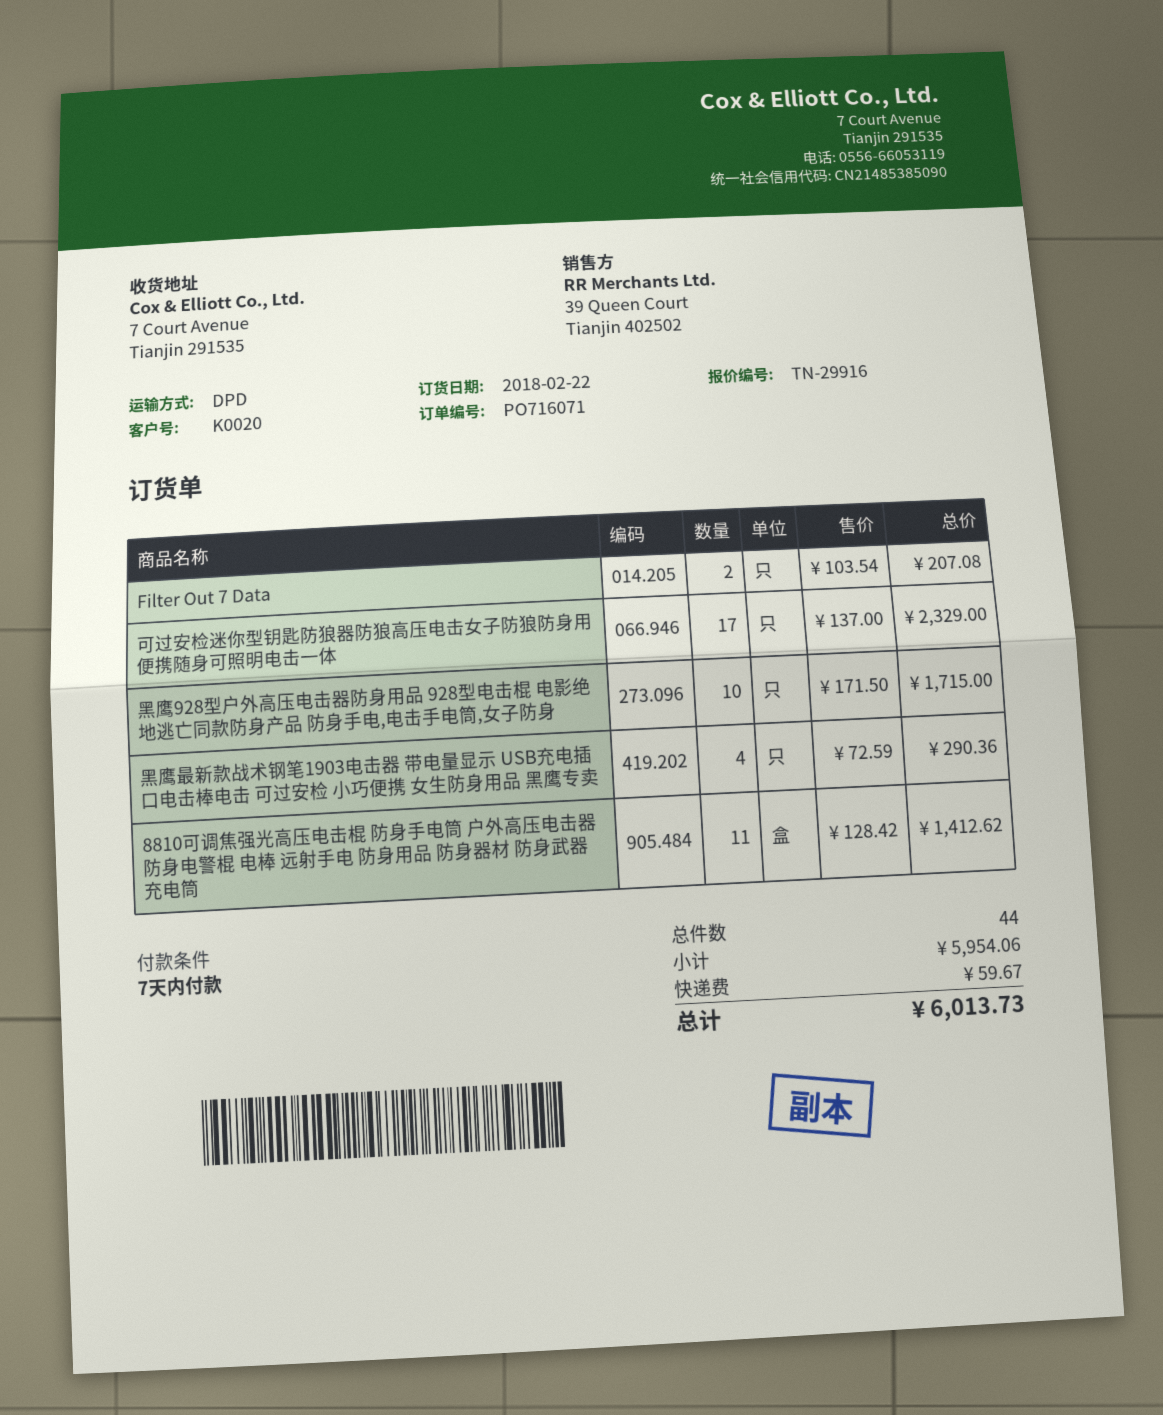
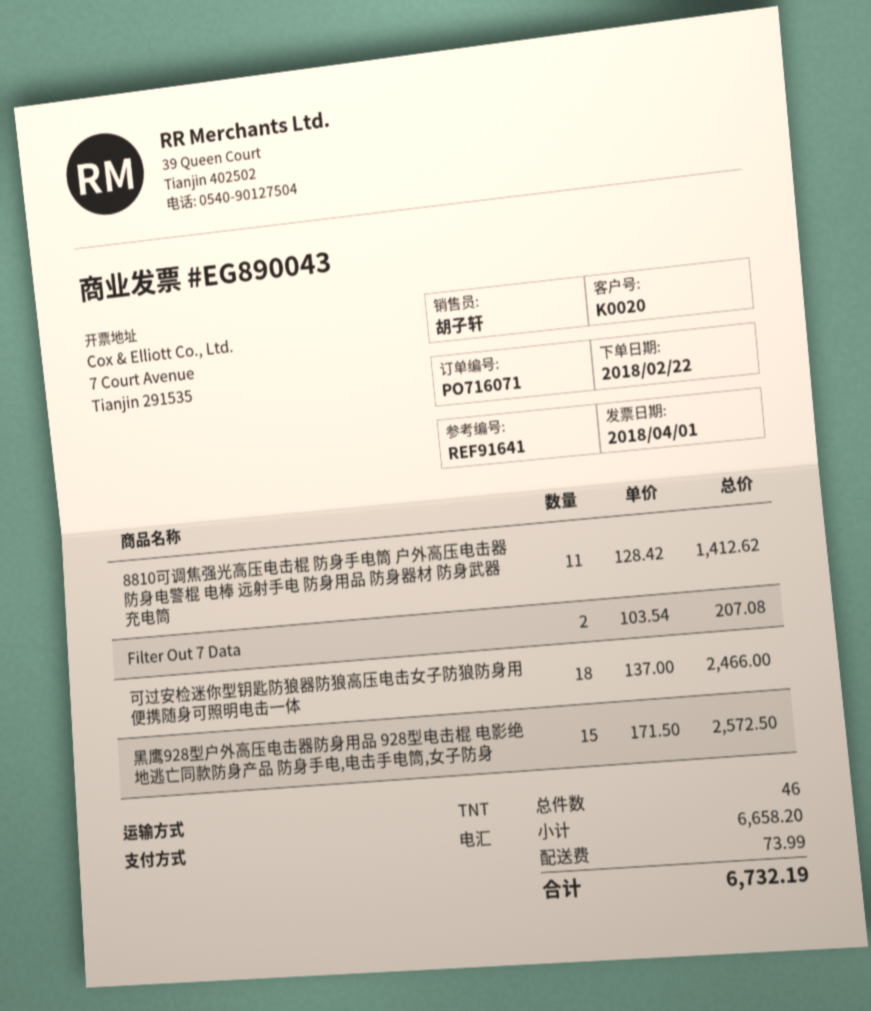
shipping method: DPD -> TNT
可过安检迷你型钥匙防狼器防狼高压电击女子防狼防身用便携随身可照明电击一体: 17 x 137.00 = 2329.00 -> 18 x 137.00 = 2466.00
黑鹰928型户外高压电击器防身用品 928型电击棍 电影绝地逃亡同款防身产品 防身手电,电击手电筒,女子防身: 10 x 171.50 = 1715.00 -> 15 x 171.50 = 2572.50
黑鹰最新款战术钢笔1903电击器 带电量显示 USB充电插口电击棒电击 可过安检 小巧便携 女生防身用品 黑鹰专卖: 4 x 72.59 = 290.36 -> none
total quantity: 44 -> 46
subtotal: 5954.06 -> 6658.20
shipping: 59.67 -> 73.99
total: 6013.73 -> 6732.19

